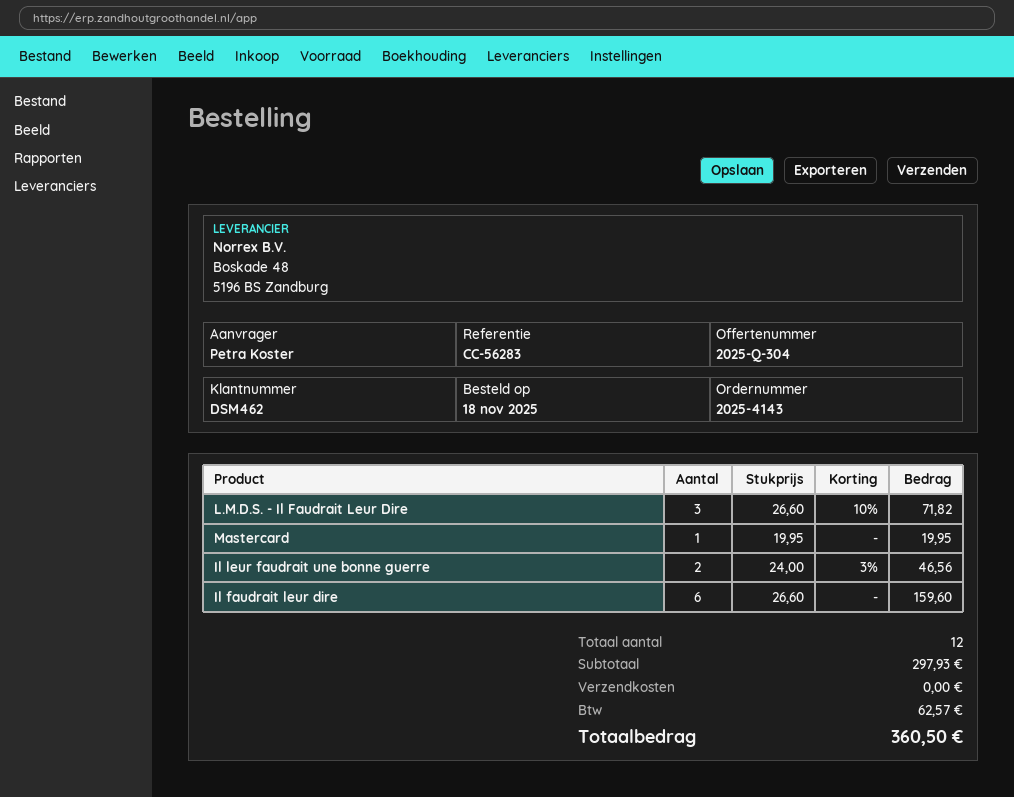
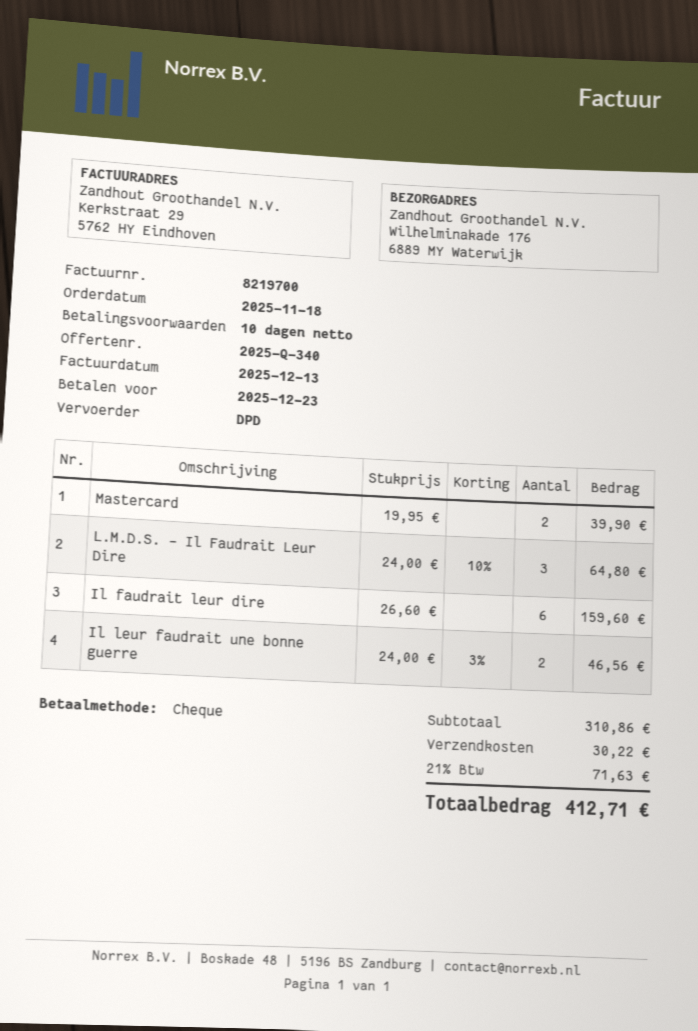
quote number: 2025-Q-304 -> 2025-Q-340
L.M.D.S. - Il Faudrait Leur Dire: 3 x 26.60 - 10% = 71.82 -> 3 x 24.00 - 10% = 64.80
Mastercard: 1 x 19.95 = 19.95 -> 2 x 19.95 = 39.90
subtotal: 297.93 -> 310.86
shipping: 0.00 -> 30.22
tax: 62.57 -> 71.63
total: 360.50 -> 412.71

